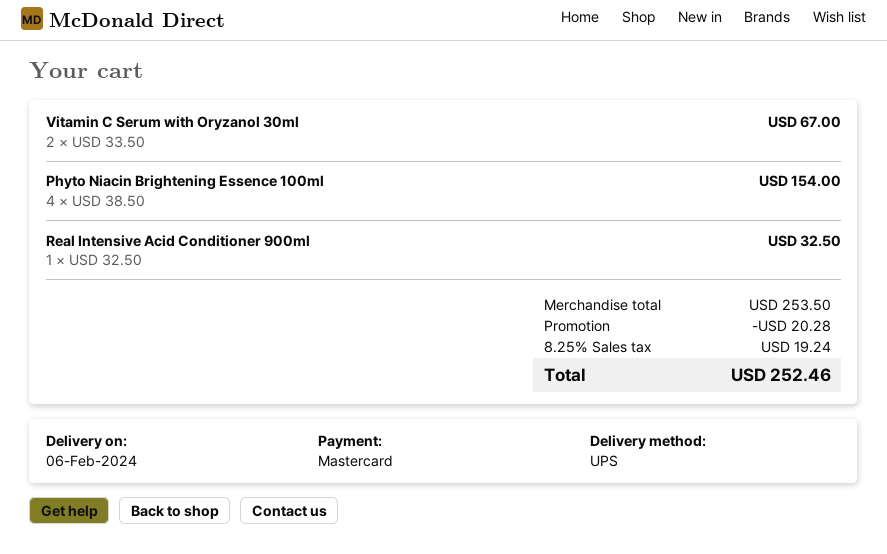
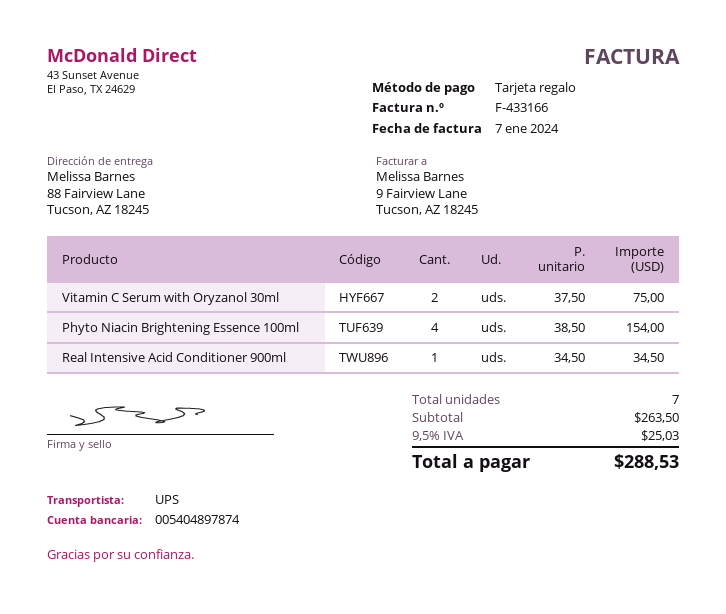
payment method: Mastercard -> gift card
Vitamin C Serum with Oryzanol 30ml: 2 x 33.50 = 67.00 -> 2 x 37.50 = 75.00
Real Intensive Acid Conditioner 900ml: 1 x 32.50 = 32.50 -> 1 x 34.50 = 34.50
subtotal: 253.50 -> 263.50
discount: 20.28 -> none
tax: 8.25% = 19.24 -> 9.5% = 25.03
total: 252.46 -> 288.53

